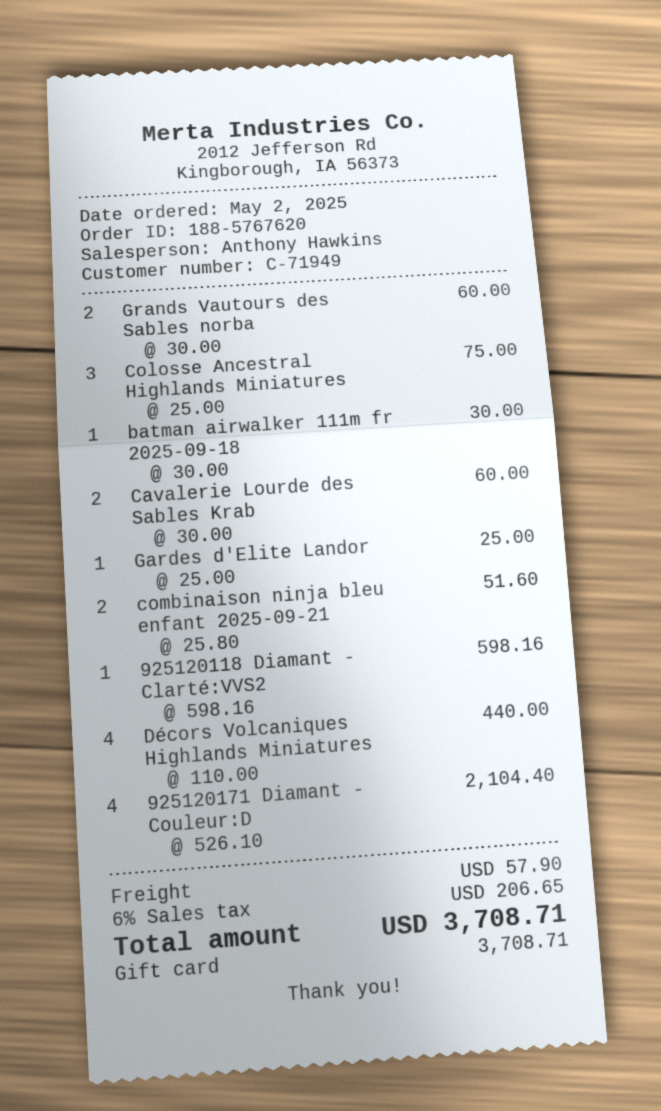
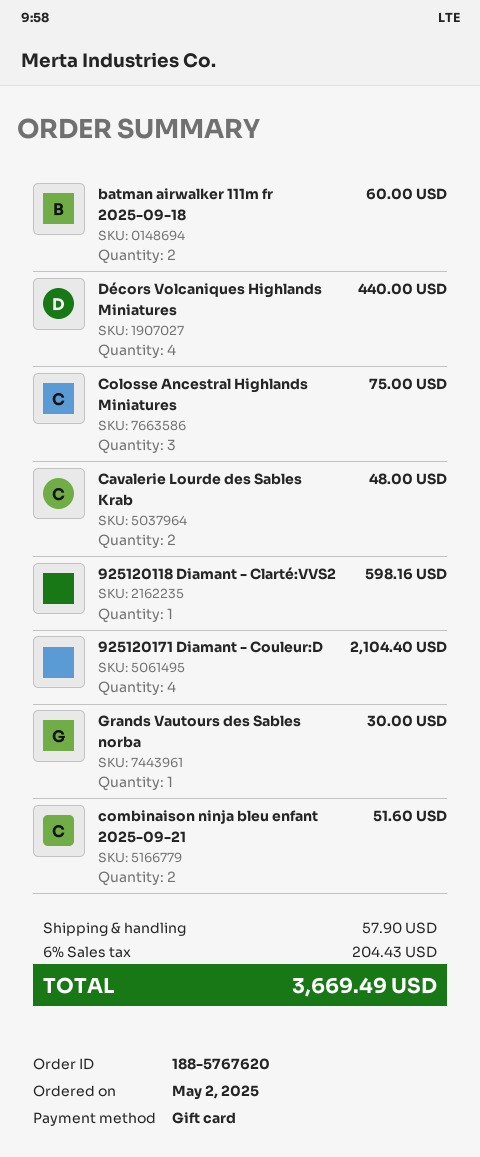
Grands Vautours des Sables norba: 2 for 60.00 -> 1 for 30.00
batman airwalker 111m fr 2025-09-18: 1 for 30.00 -> 2 for 60.00
Cavalerie Lourde des Sables Krab: 2 for 60.00 -> 2 for 48.00
Gardes d'Elite Landor: 1 for 25.00 -> none
tax: 6% = 206.65 -> 6% = 204.43
total: 3708.71 -> 3669.49

